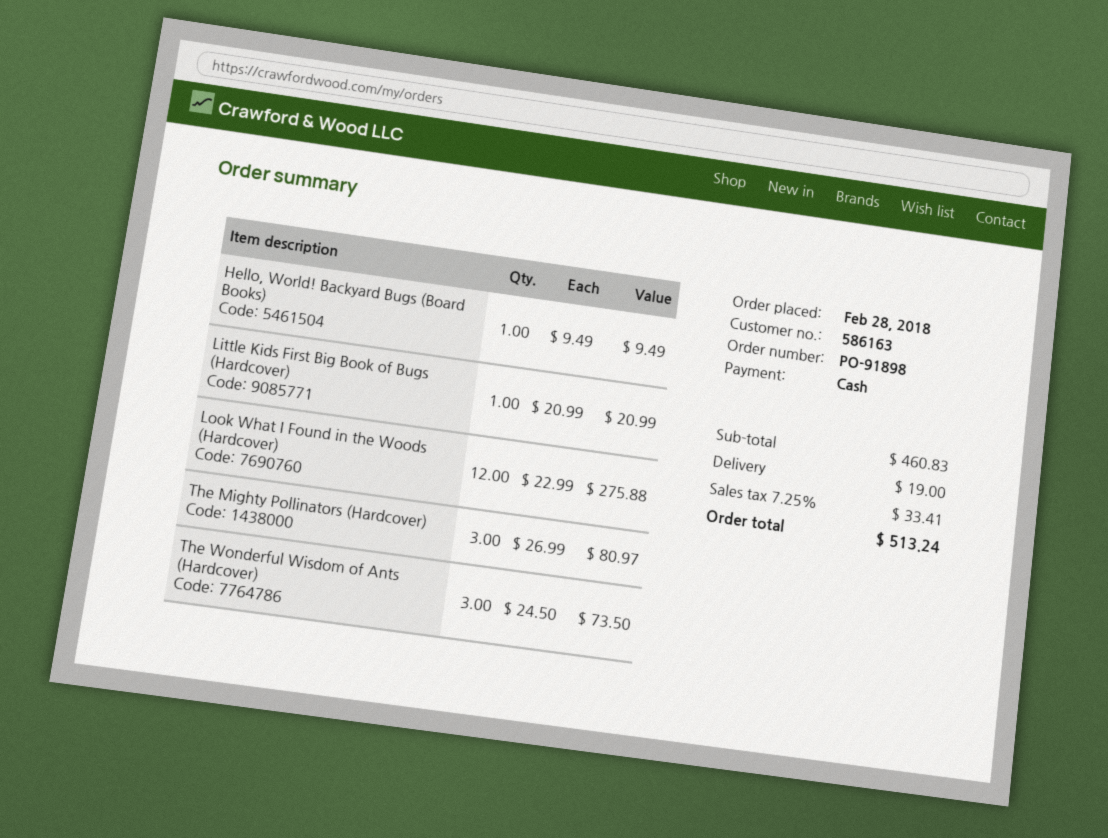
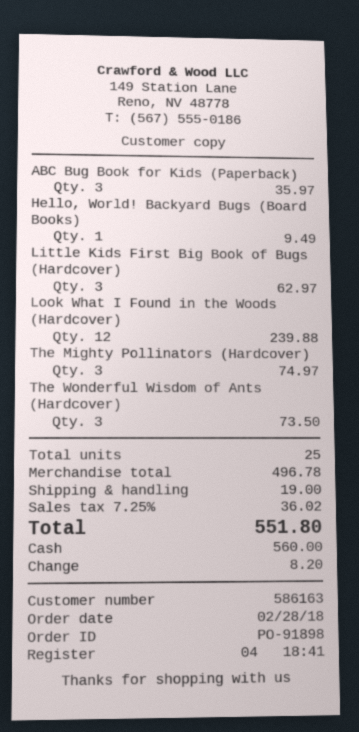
Little Kids First Big Book of Bugs (Hardcover): 1 for 20.99 -> 3 for 62.97
Look What I Found in the Woods (Hardcover): 12 for 275.88 -> 12 for 239.88
The Mighty Pollinators (Hardcover): 3 for 80.97 -> 3 for 74.97
ABC Bug Book for Kids (Paperback): none -> 3 for 35.97
subtotal: 460.83 -> 496.78
tax: 7.25% = 33.41 -> 7.25% = 36.02
total: 513.24 -> 551.80

